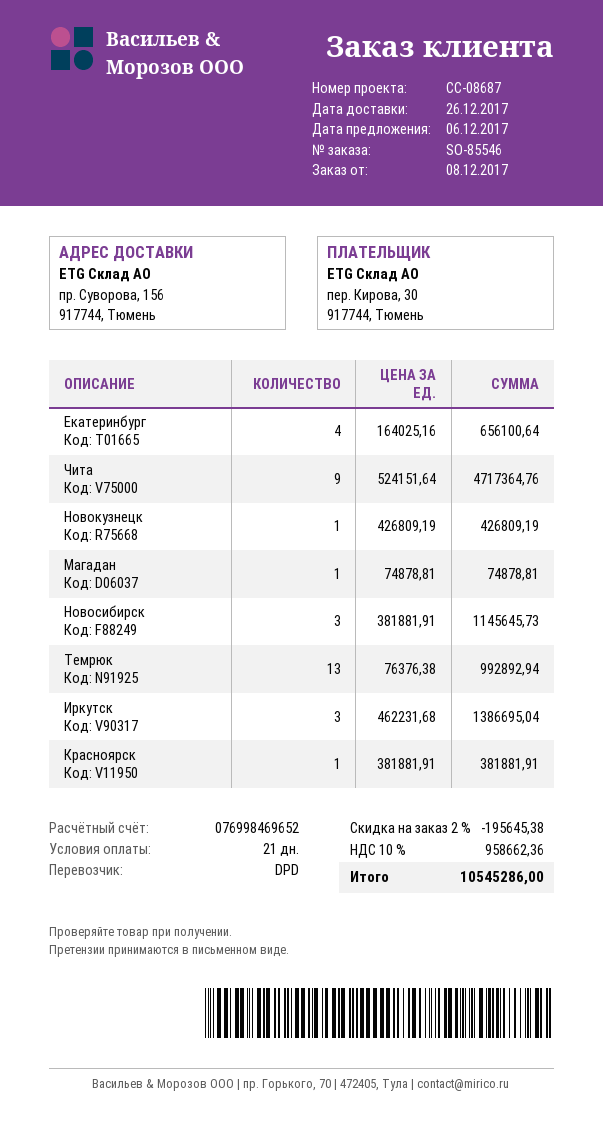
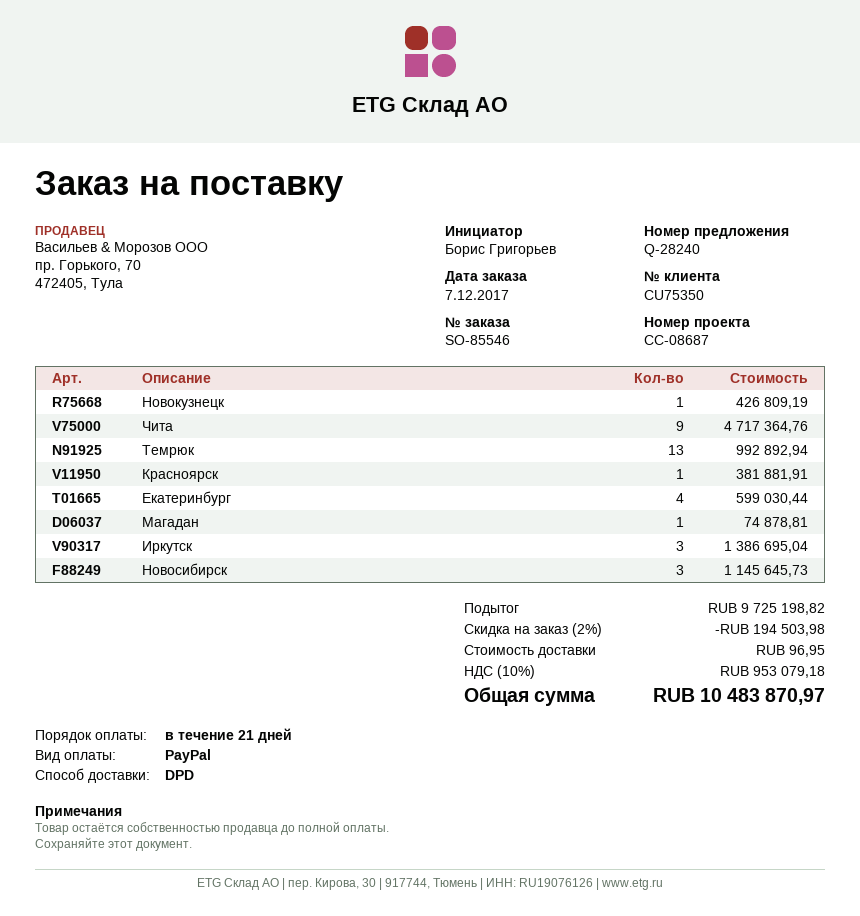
order date: 2017-12-08 -> 2017-12-07
Екатеринбург: 4 for 656100.64 -> 4 for 599030.44
discount: 2% = 195645.38 -> 2% = 194503.98
shipping: none -> 96.95
tax: 10% = 958662.36 -> 10% = 953079.18
total: 10545286.00 -> 10483870.97

